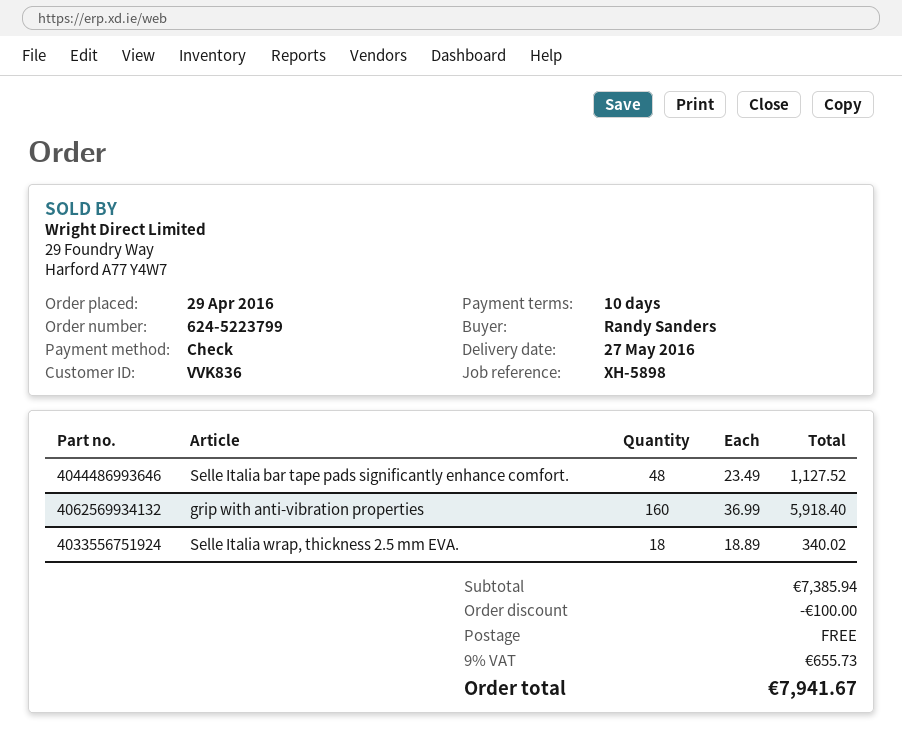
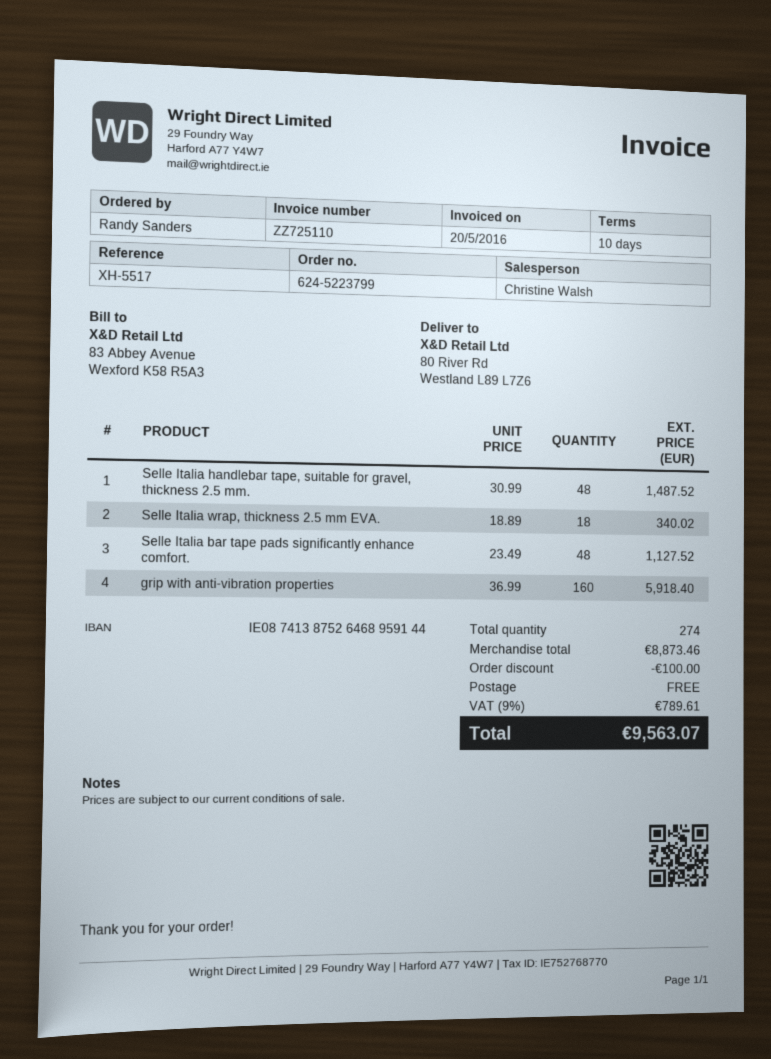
reference: XH-5898 -> XH-5517
Selle Italia handlebar tape, suitable for gravel, thickness 2.5 mm.: none -> 48 x 30.99 = 1487.52
subtotal: 7385.94 -> 8873.46
tax: 9% = 655.73 -> 9% = 789.61
total: 7941.67 -> 9563.07

